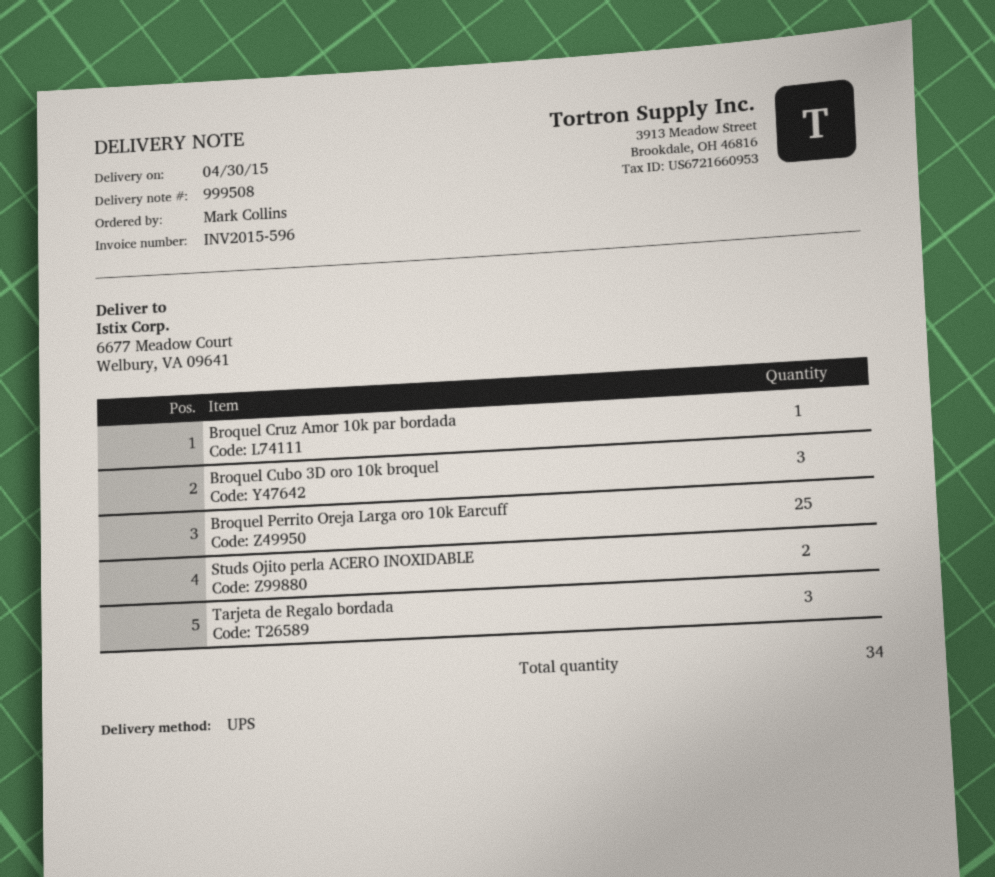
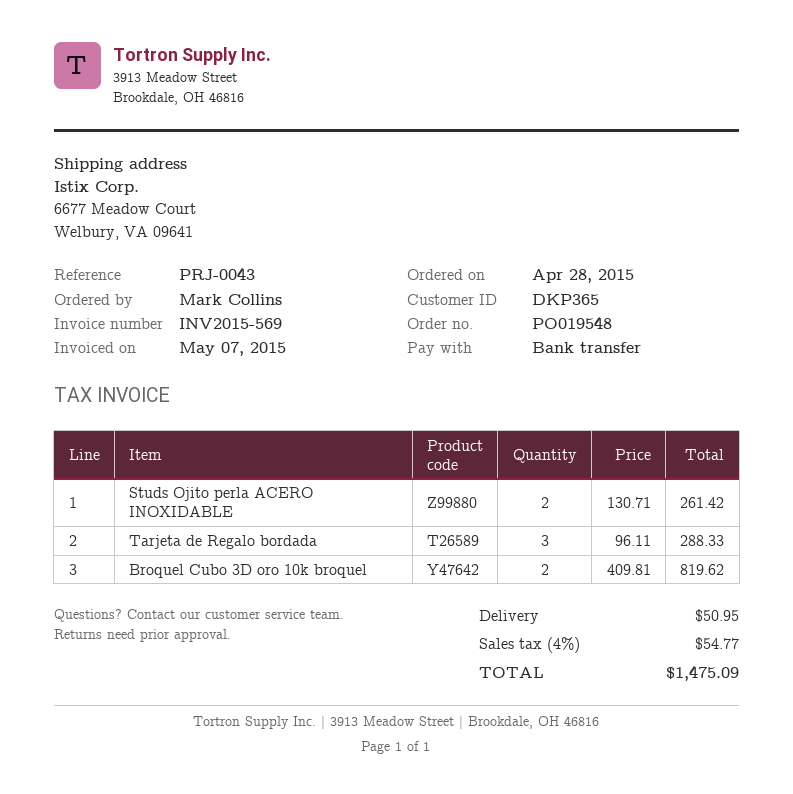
invoice number: INV2015-596 -> INV2015-569
Broquel Cruz Amor 10k par bordada: 1 -> none
Broquel Cubo 3D oro 10k broquel: 3 -> 2
Broquel Perrito Oreja Larga oro 10k Earcuff: 25 -> none

